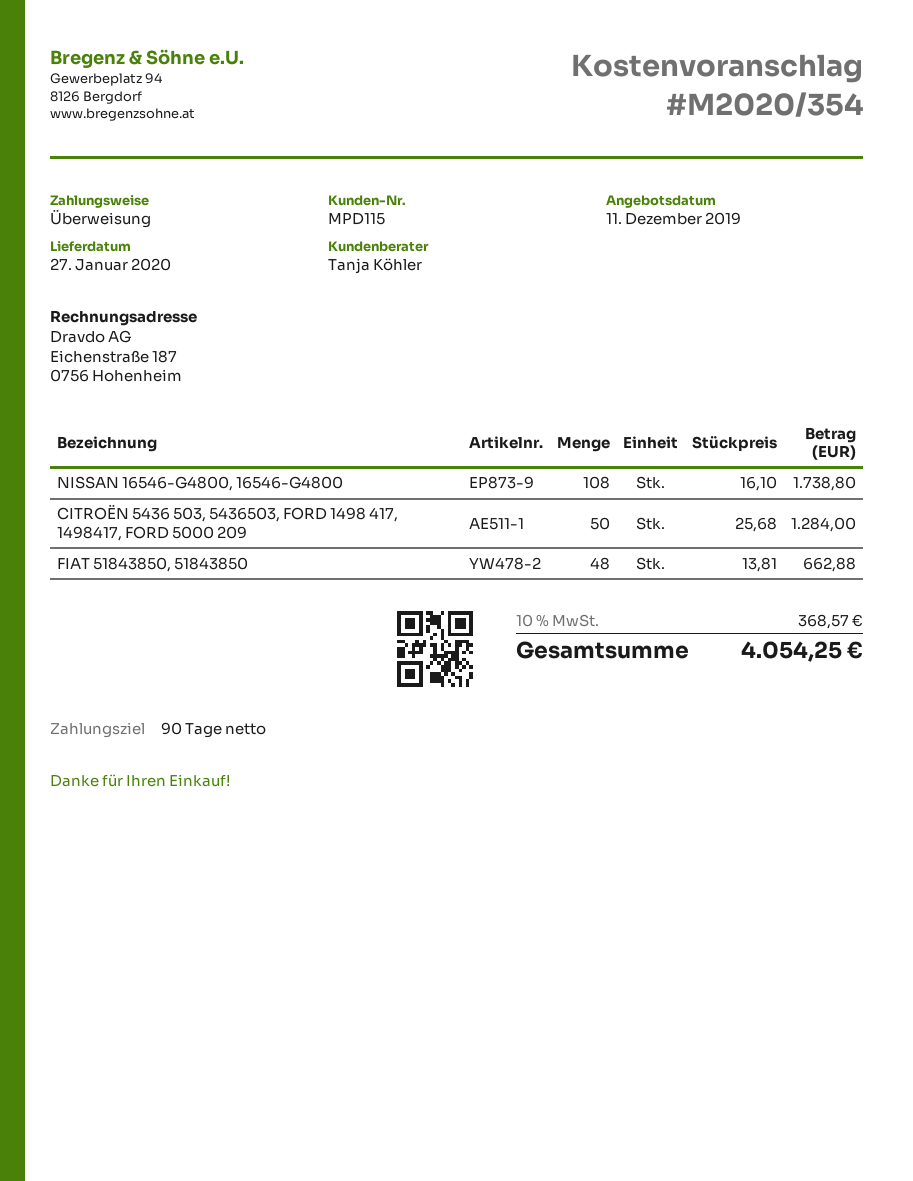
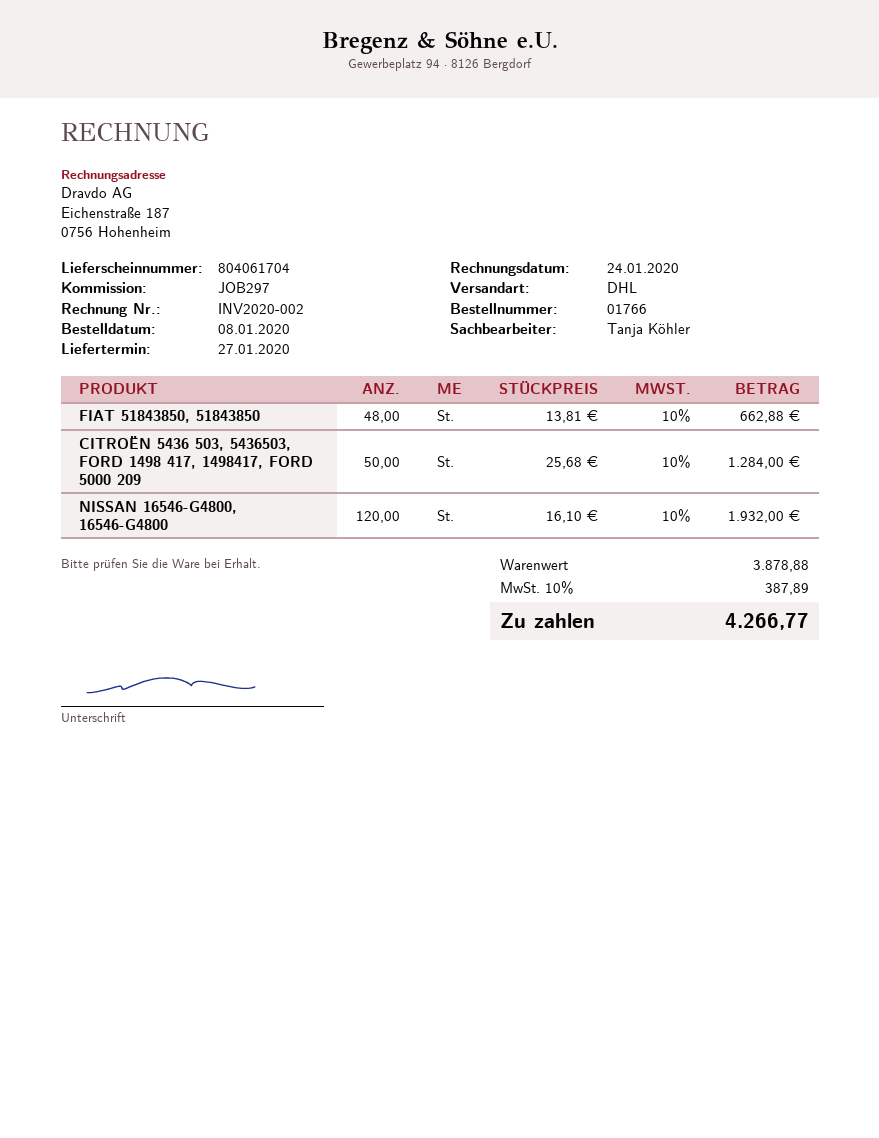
NISSAN 16546-G4800, 16546-G4800: 108 x 16.10 = 1738.80 -> 120 x 16.10 = 1932.00
tax: 10% = 368.57 -> 10% = 387.89
total: 4054.25 -> 4266.77

